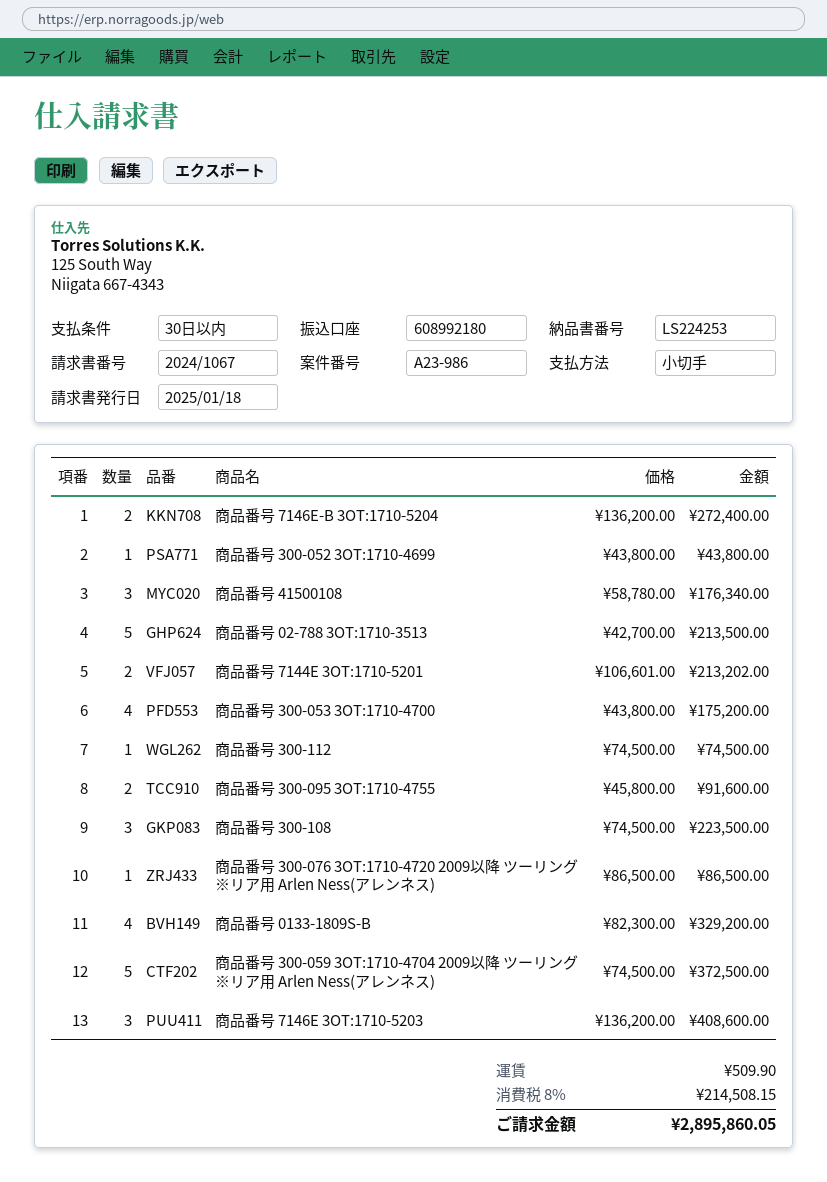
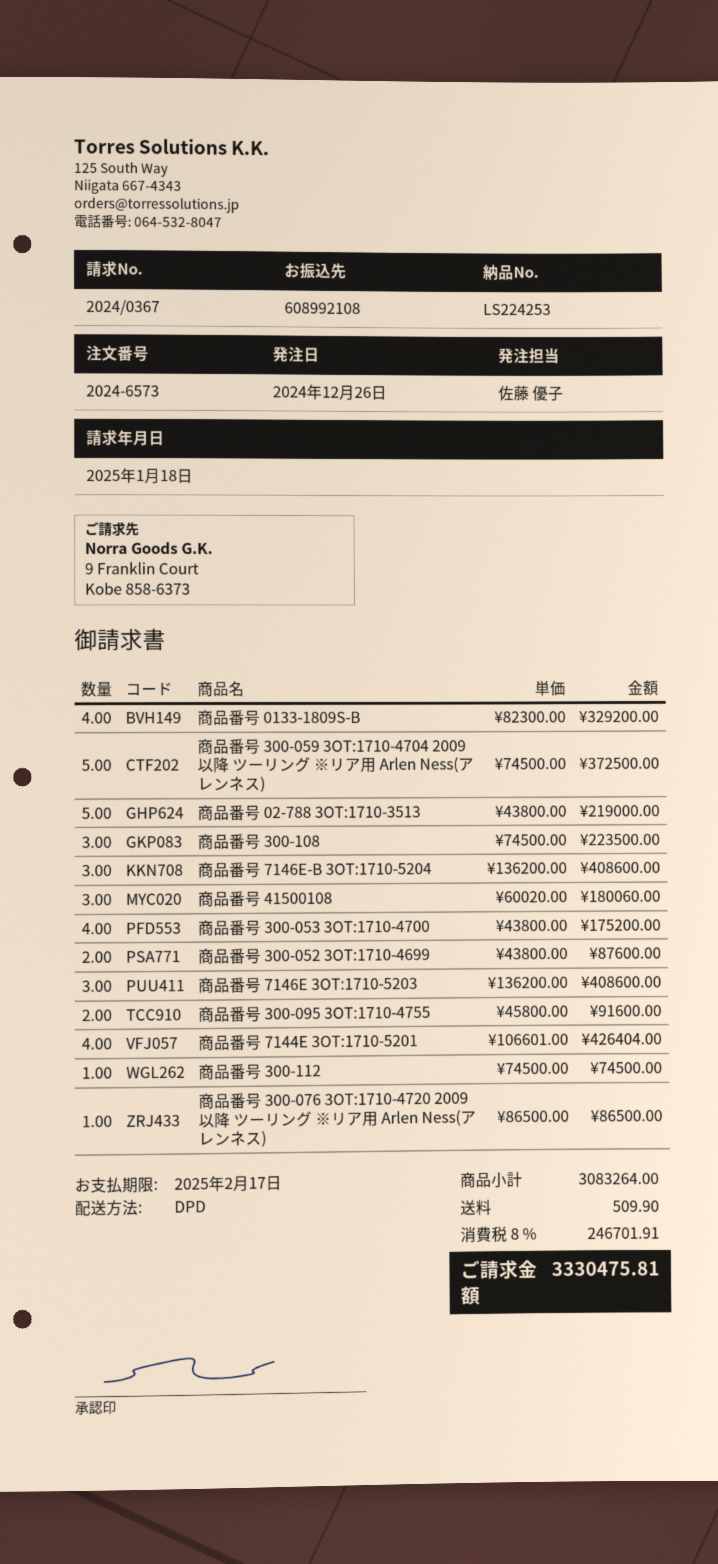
invoice number: 2024/1067 -> 2024/0367
bank account: 608992180 -> 608992108
商品番号 7146E-B 3OT:1710-5204: 2 x 136200.00 = 272400.00 -> 3 x 136200.00 = 408600.00
商品番号 300-052 3OT:1710-4699: 1 x 43800.00 = 43800.00 -> 2 x 43800.00 = 87600.00
商品番号 41500108: 3 x 58780.00 = 176340.00 -> 3 x 60020.00 = 180060.00
商品番号 02-788 3OT:1710-3513: 5 x 42700.00 = 213500.00 -> 5 x 43800.00 = 219000.00
商品番号 7144E 3OT:1710-5201: 2 x 106601.00 = 213202.00 -> 4 x 106601.00 = 426404.00
tax: 8% = 214508.15 -> 8% = 246701.91
total: 2895860.05 -> 3330475.81

